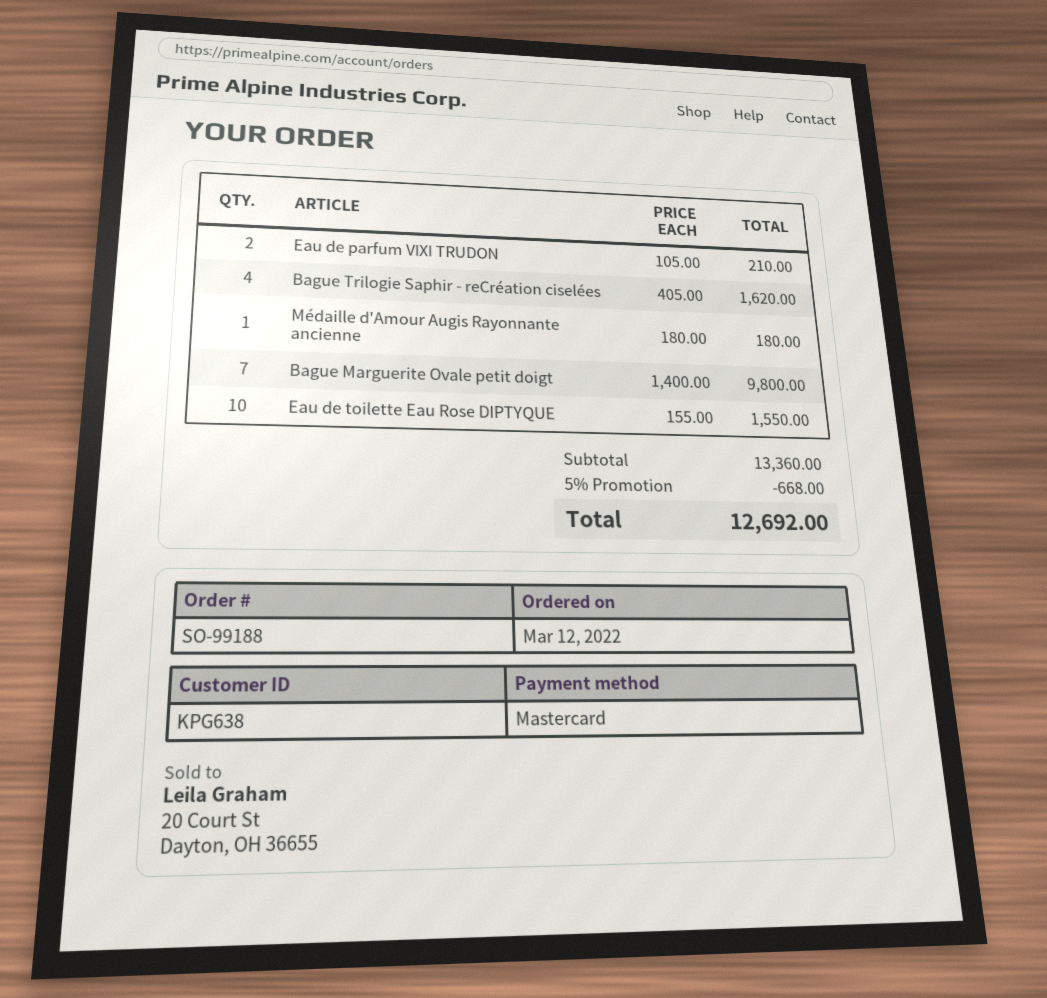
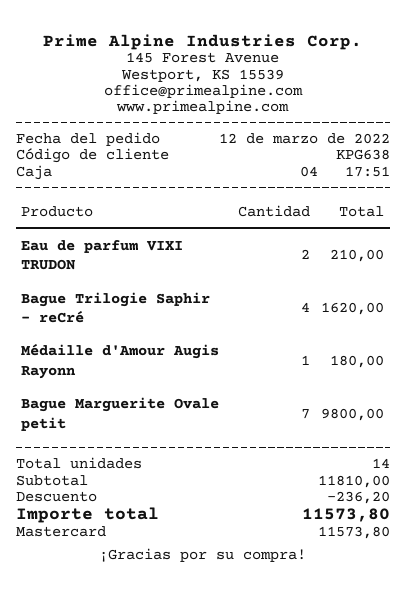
Eau de toilette Eau Rose DIPTYQUE: 10 for 1550.00 -> none
subtotal: 13360.00 -> 11810.00
discount: 668.00 -> 236.20
total: 12692.00 -> 11573.80

